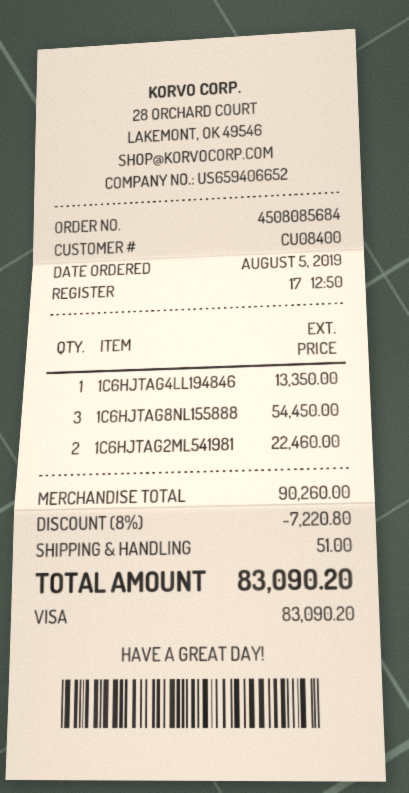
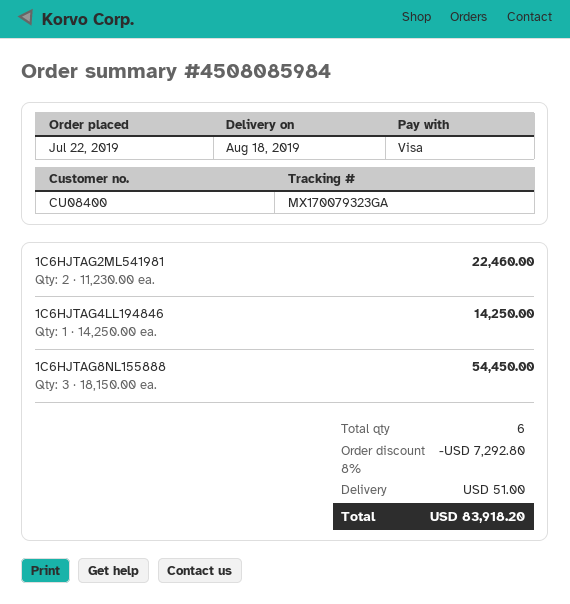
order number: 4508085684 -> 4508085984
order date: 2019-08-05 -> 2019-07-22
1C6HJTAG4LL194846: 1 for 13350.00 -> 1 for 14250.00
discount: 8% = 7220.80 -> 8% = 7292.80
total: 83090.20 -> 83918.20

